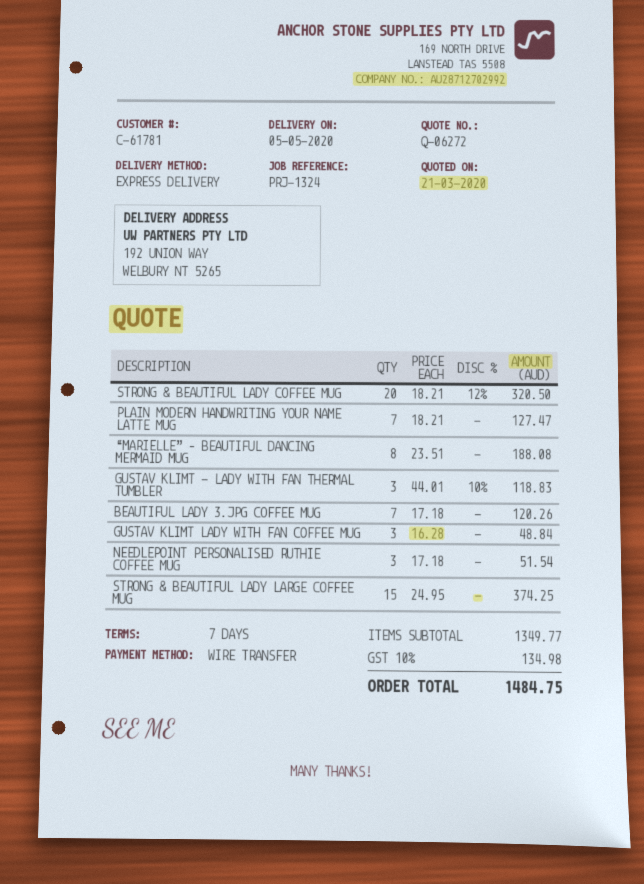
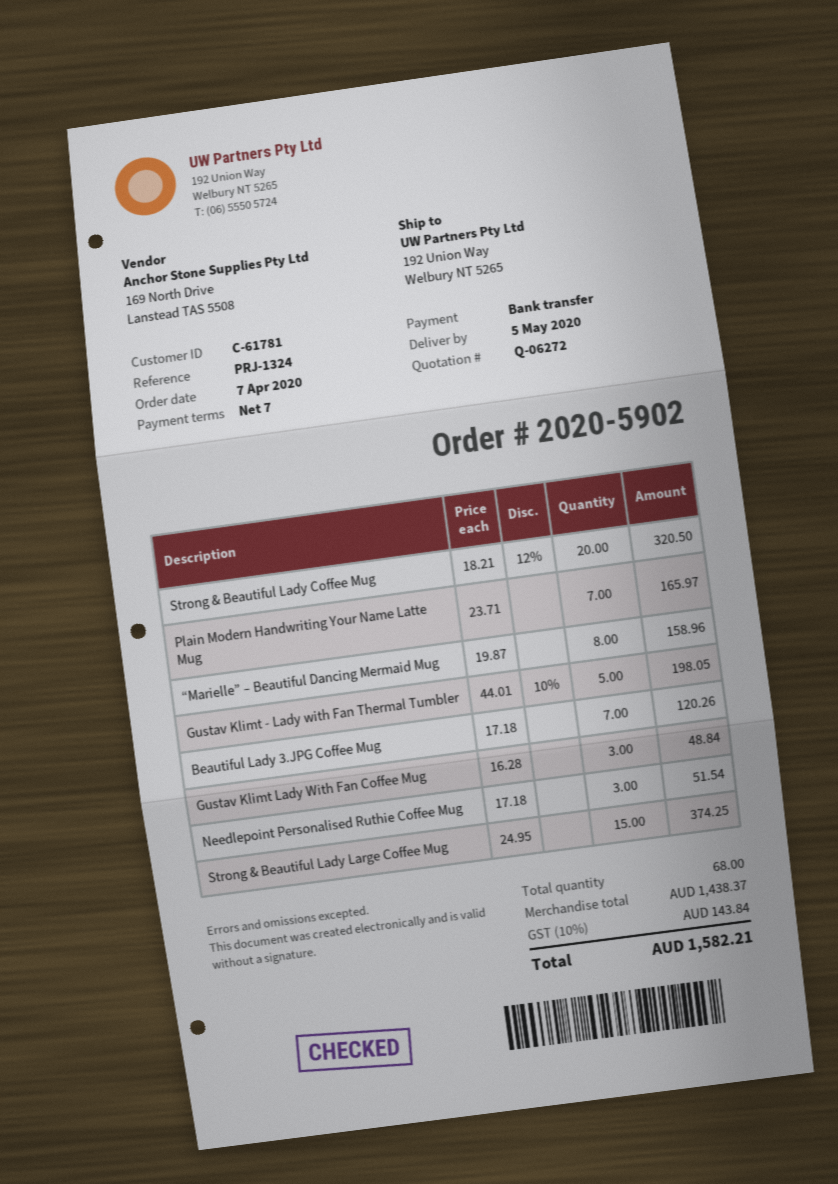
PLAIN MODERN HANDWRITING YOUR NAME LATTE MUG: 7 x 18.21 = 127.47 -> 7 x 23.71 = 165.97
“MARIELLE” – BEAUTIFUL DANCING MERMAID MUG: 8 x 23.51 = 188.08 -> 8 x 19.87 = 158.96
GUSTAV KLIMT - LADY WITH FAN THERMAL TUMBLER: 3 x 44.01 - 10% = 118.83 -> 5 x 44.01 - 10% = 198.05
subtotal: 1349.77 -> 1438.37
tax: 10% = 134.98 -> 10% = 143.84
total: 1484.75 -> 1582.21

